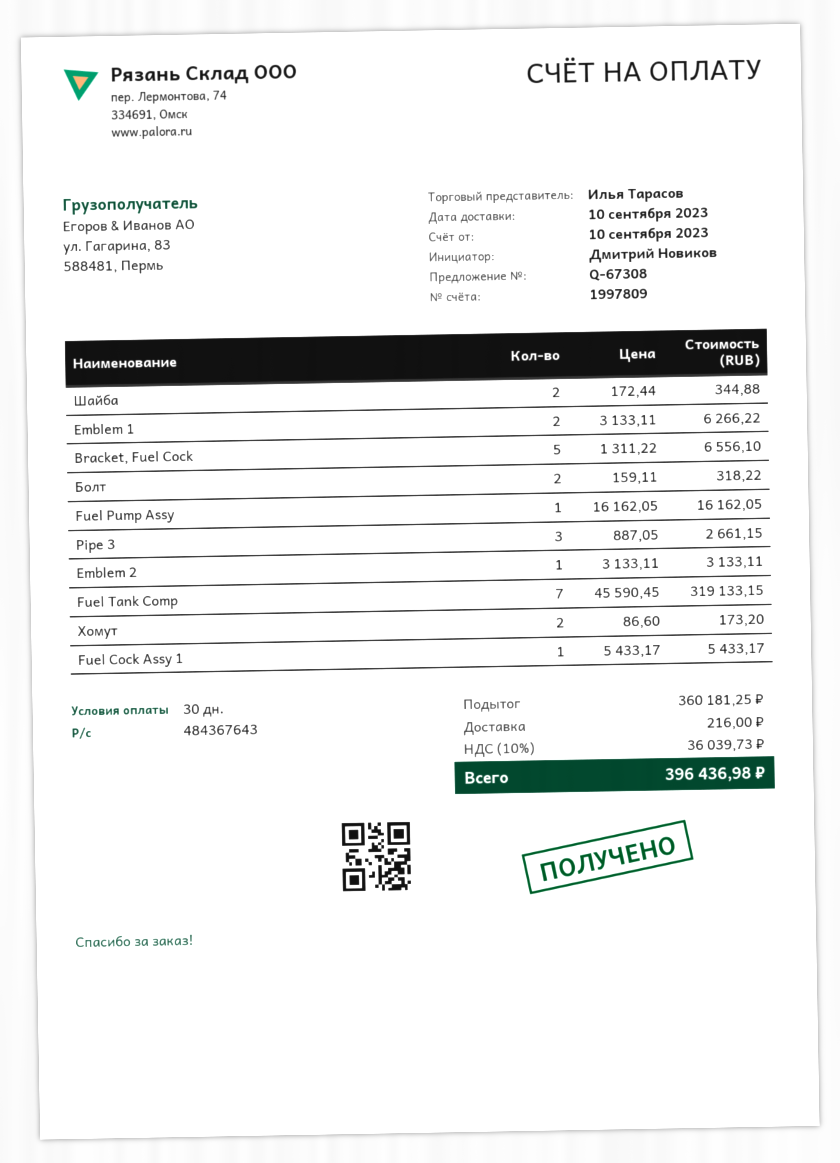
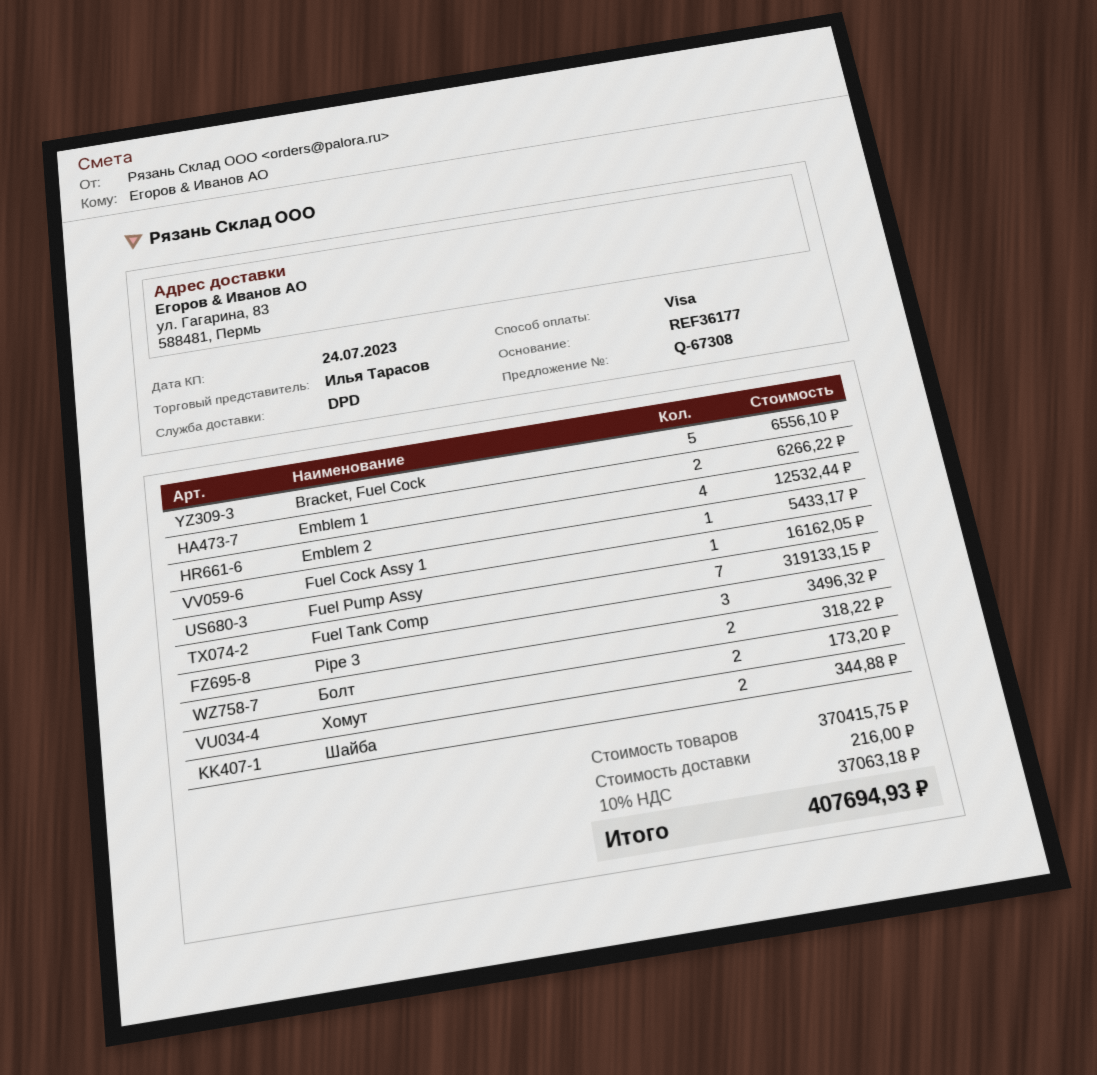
Pipe 3: 3 for 2661.15 -> 3 for 3496.32
Emblem 2: 1 for 3133.11 -> 4 for 12532.44
subtotal: 360181.25 -> 370415.75
tax: 10% = 36039.73 -> 10% = 37063.18
total: 396436.98 -> 407694.93

